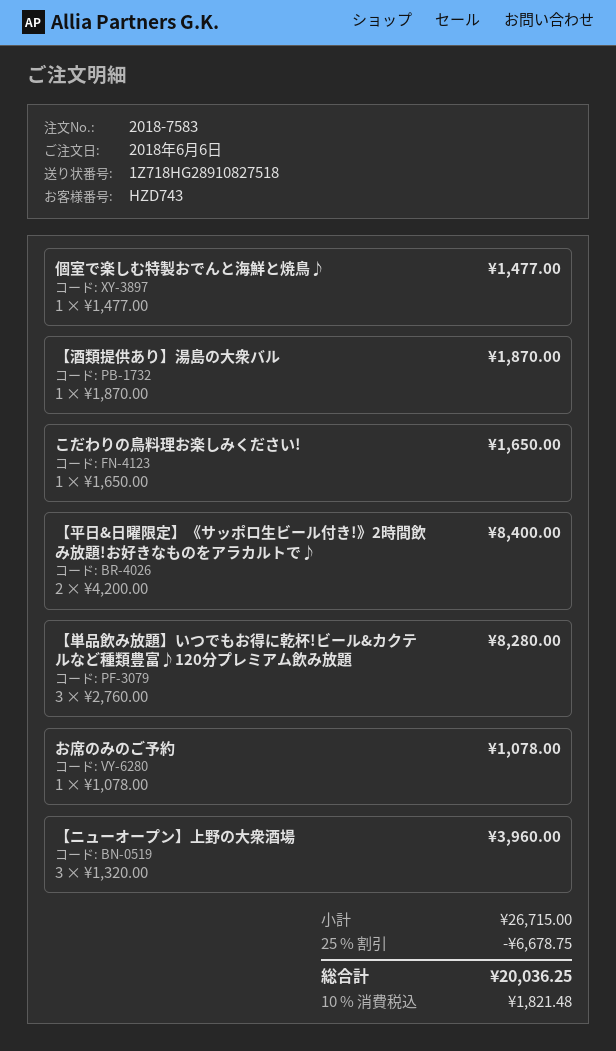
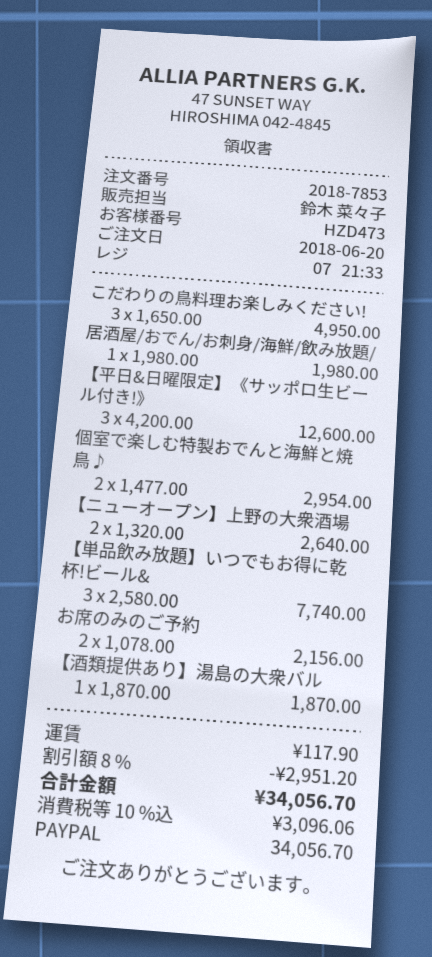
order number: 2018-7583 -> 2018-7853
order date: 2018-06-06 -> 2018-06-20
customer number: HZD743 -> HZD473
個室で楽しむ特製おでんと海鮮と焼鳥♪: 1 x 1477.00 = 1477.00 -> 2 x 1477.00 = 2954.00
こだわりの鳥料理お楽しみください!: 1 x 1650.00 = 1650.00 -> 3 x 1650.00 = 4950.00
【平日&日曜限定】《サッポロ生ビール付き!》2時間飲み放題!お好きなものをアラカルトで♪: 2 x 4200.00 = 8400.00 -> 3 x 4200.00 = 12600.00
【単品飲み放題】いつでもお得に乾杯!ビール&カクテルなど種類豊富♪120分プレミアム飲み放題: 3 x 2760.00 = 8280.00 -> 3 x 2580.00 = 7740.00
お席のみのご予約: 1 x 1078.00 = 1078.00 -> 2 x 1078.00 = 2156.00
【ニューオープン】上野の大衆酒場: 3 x 1320.00 = 3960.00 -> 2 x 1320.00 = 2640.00
居酒屋/おでん/お刺身/海鮮/飲み放題/: none -> 1 x 1980.00 = 1980.00
discount: 25% = 6678.75 -> 8% = 2951.20
shipping: none -> 117.90
tax: 10% = 1821.48 -> 10% = 3096.06
total: 20036.25 -> 34056.70

